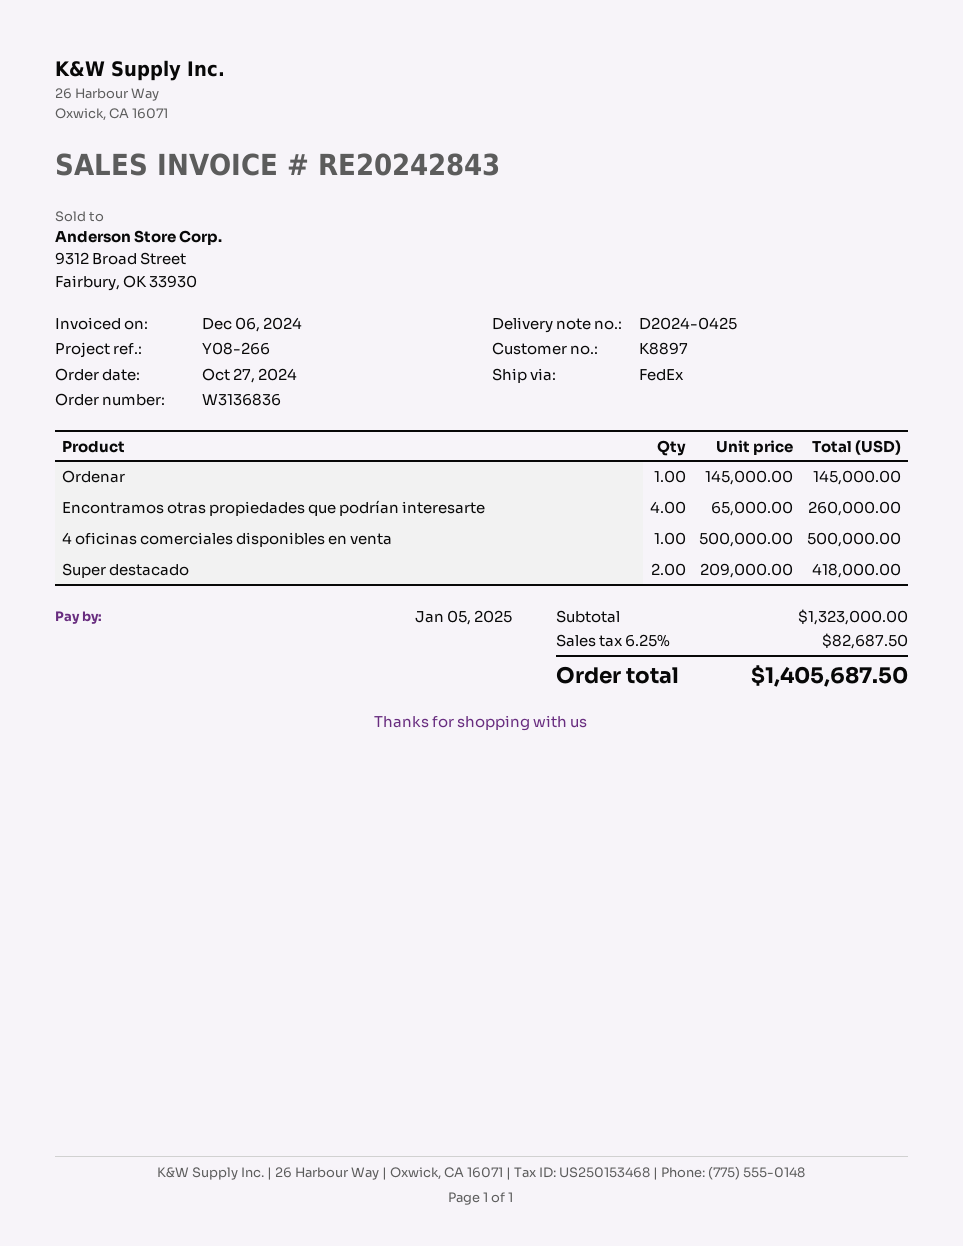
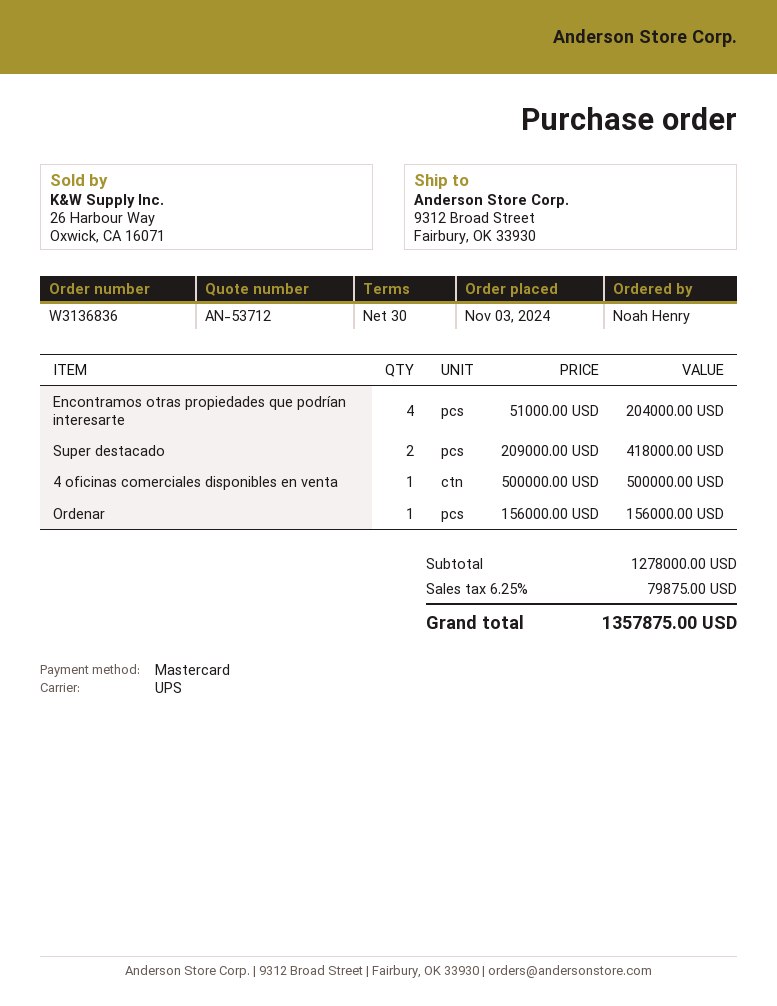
order date: 2024-10-27 -> 2024-11-03
shipping method: FedEx -> UPS
Ordenar: 1 x 145000.00 = 145000.00 -> 1 x 156000.00 = 156000.00
Encontramos otras propiedades que podrían interesarte: 4 x 65000.00 = 260000.00 -> 4 x 51000.00 = 204000.00
subtotal: 1323000.00 -> 1278000.00
tax: 6.25% = 82687.50 -> 6.25% = 79875.00
total: 1405687.50 -> 1357875.00

